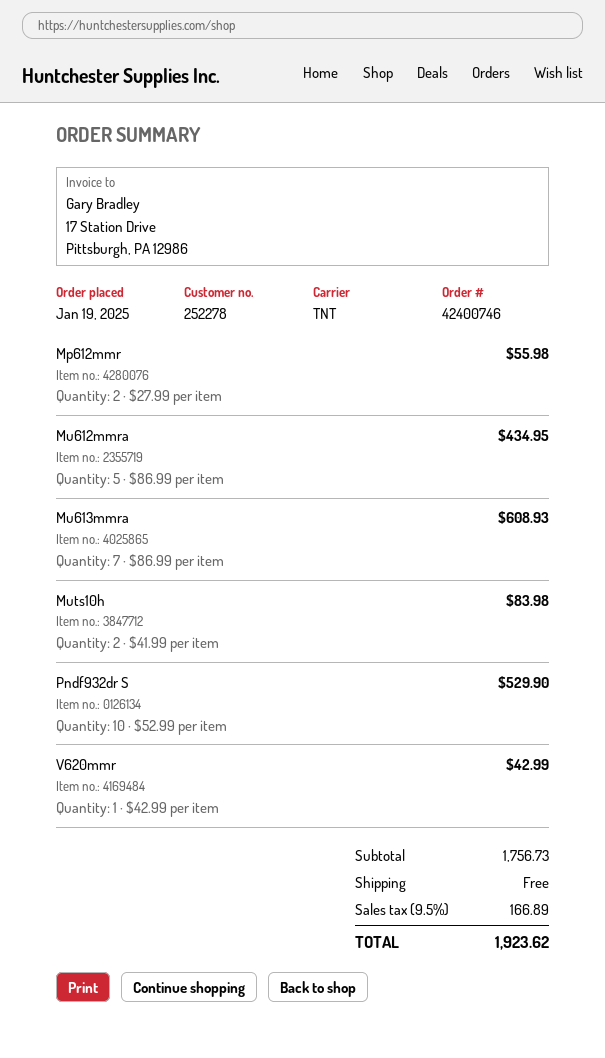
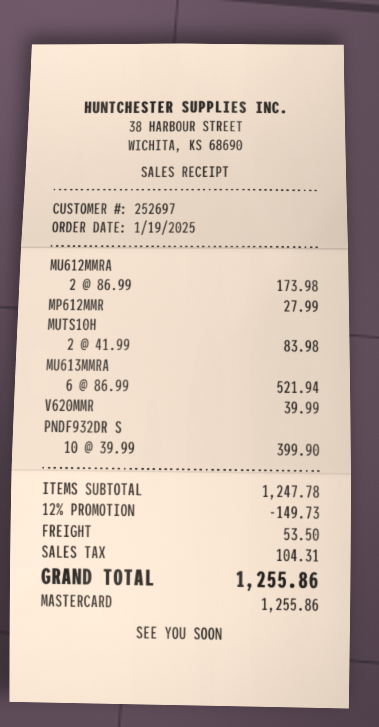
customer number: 252278 -> 252697
Mp612mmr: 2 x 27.99 = 55.98 -> 1 x 27.99 = 27.99
Mu612mmra: 5 x 86.99 = 434.95 -> 2 x 86.99 = 173.98
Mu613mmra: 7 x 86.99 = 608.93 -> 6 x 86.99 = 521.94
Pndf932dr S: 10 x 52.99 = 529.90 -> 10 x 39.99 = 399.90
V620mmr: 1 x 42.99 = 42.99 -> 1 x 39.99 = 39.99
subtotal: 1756.73 -> 1247.78
discount: none -> 12% = 149.73
shipping: 0.00 -> 53.50
tax: 166.89 -> 104.31
total: 1923.62 -> 1255.86

